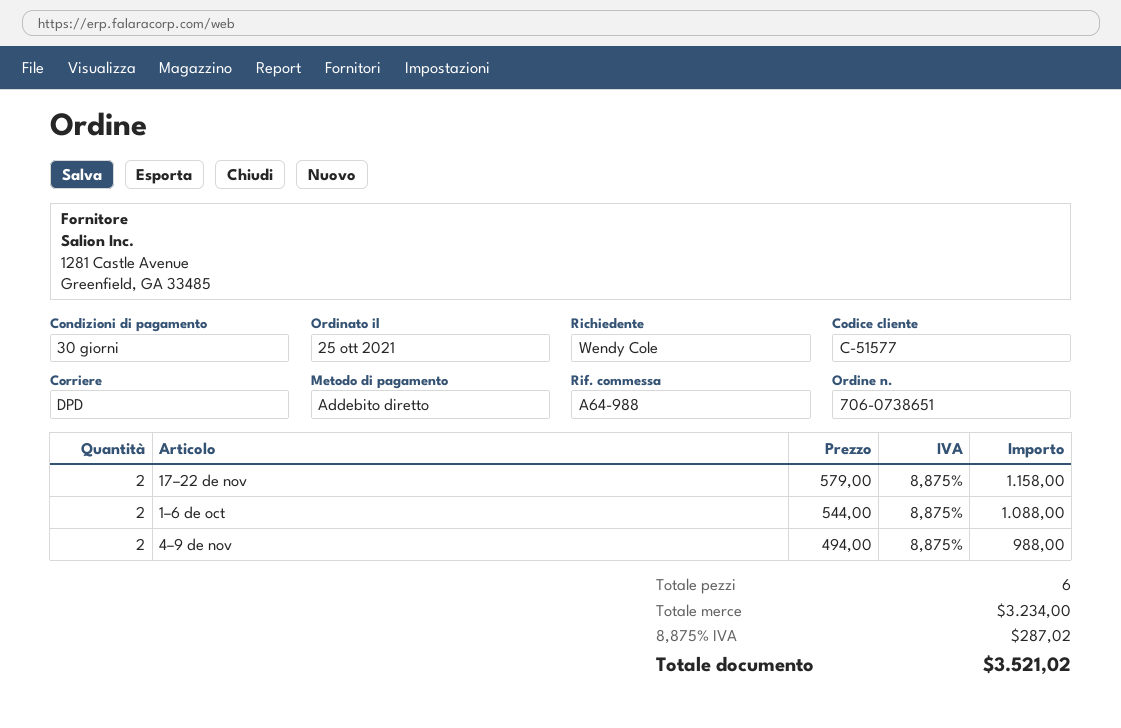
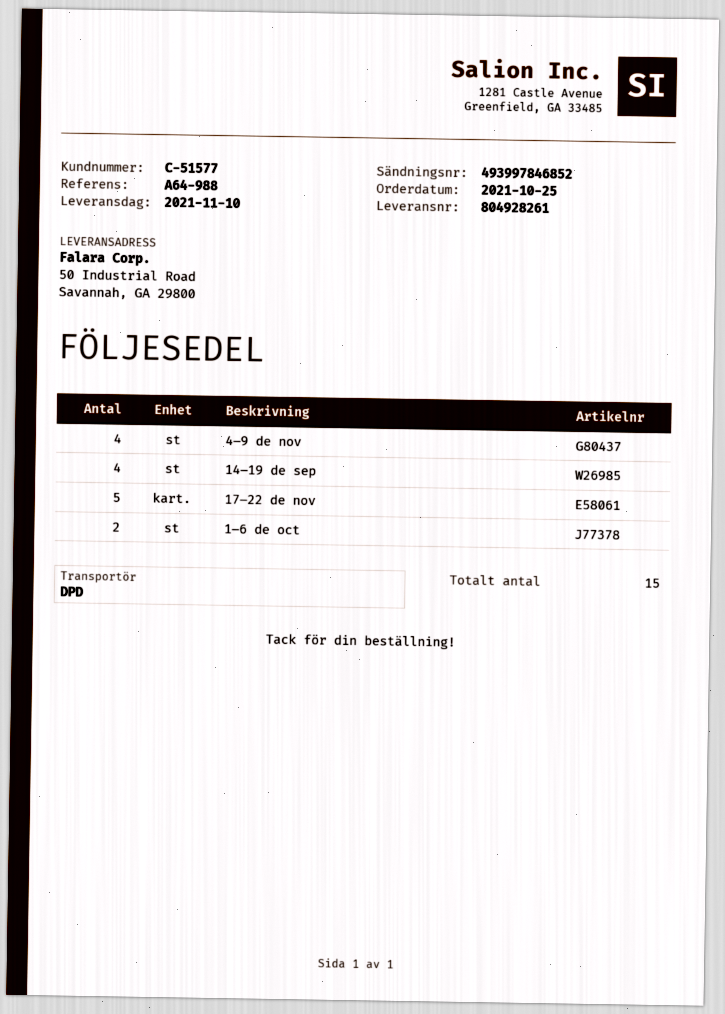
17–22 de nov: 2 -> 5
4–9 de nov: 2 -> 4
14–19 de sep: none -> 4
total quantity: 6 -> 15

